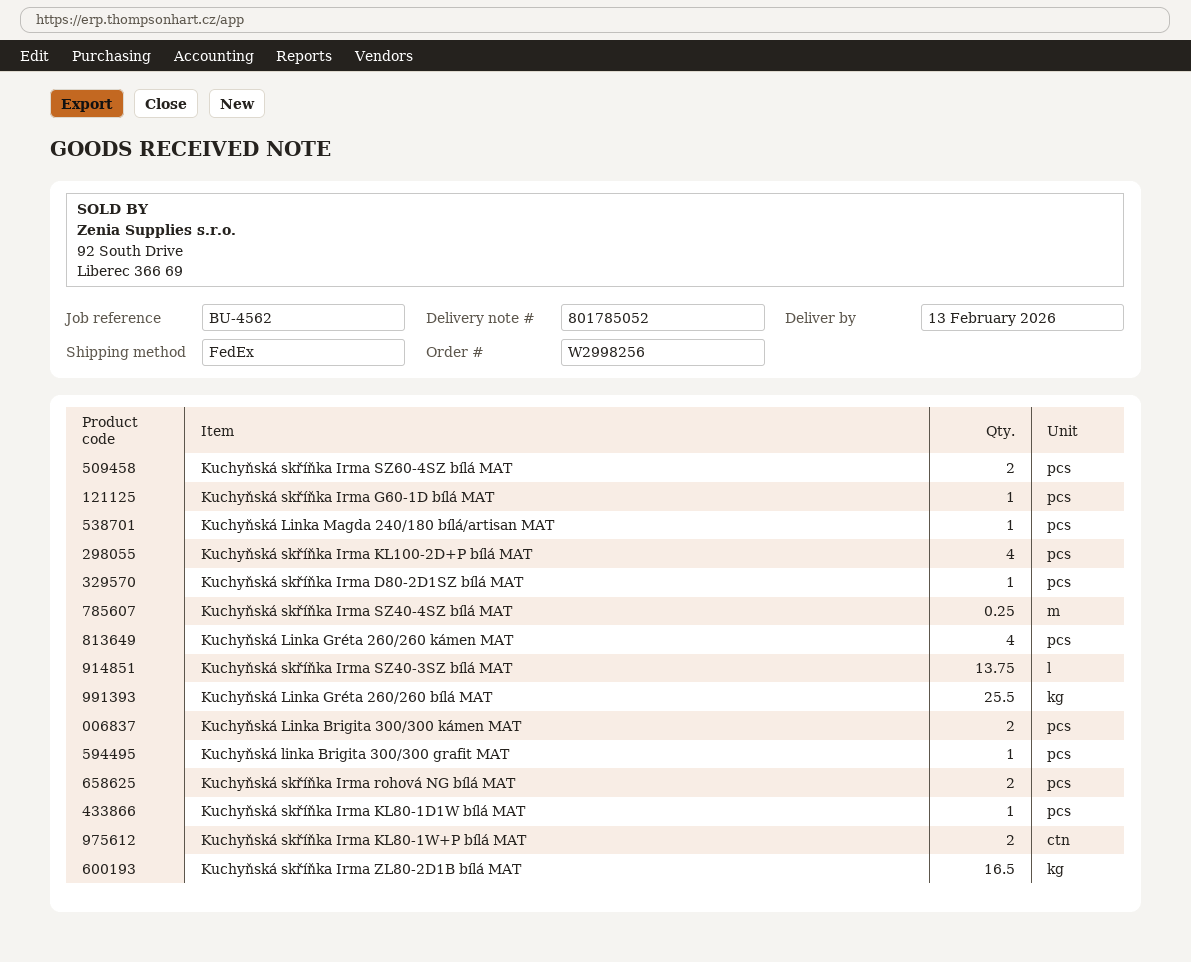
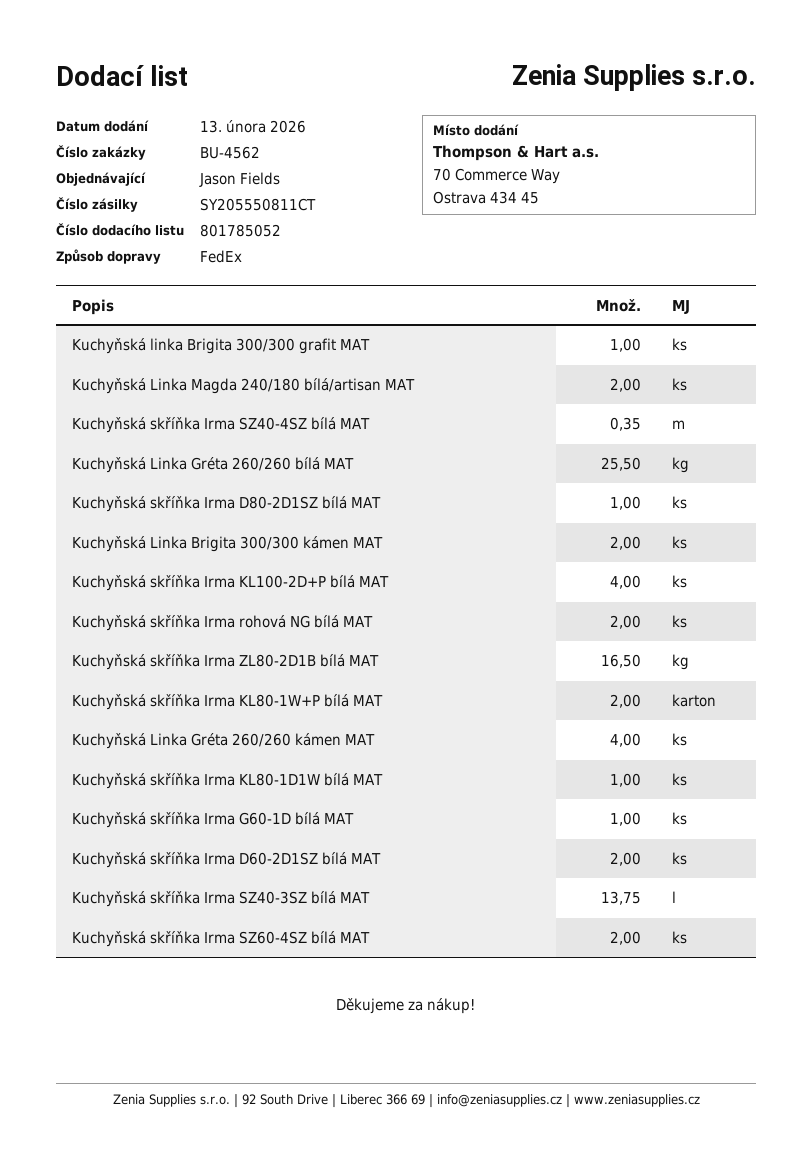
Kuchyňská Linka Magda 240/180 bílá/artisan MAT: 1 -> 2
Kuchyňská skříňka Irma SZ40-4SZ bílá MAT: 0.25 -> 0.35
Kuchyňská skříňka Irma D60-2D1SZ bílá MAT: none -> 2

